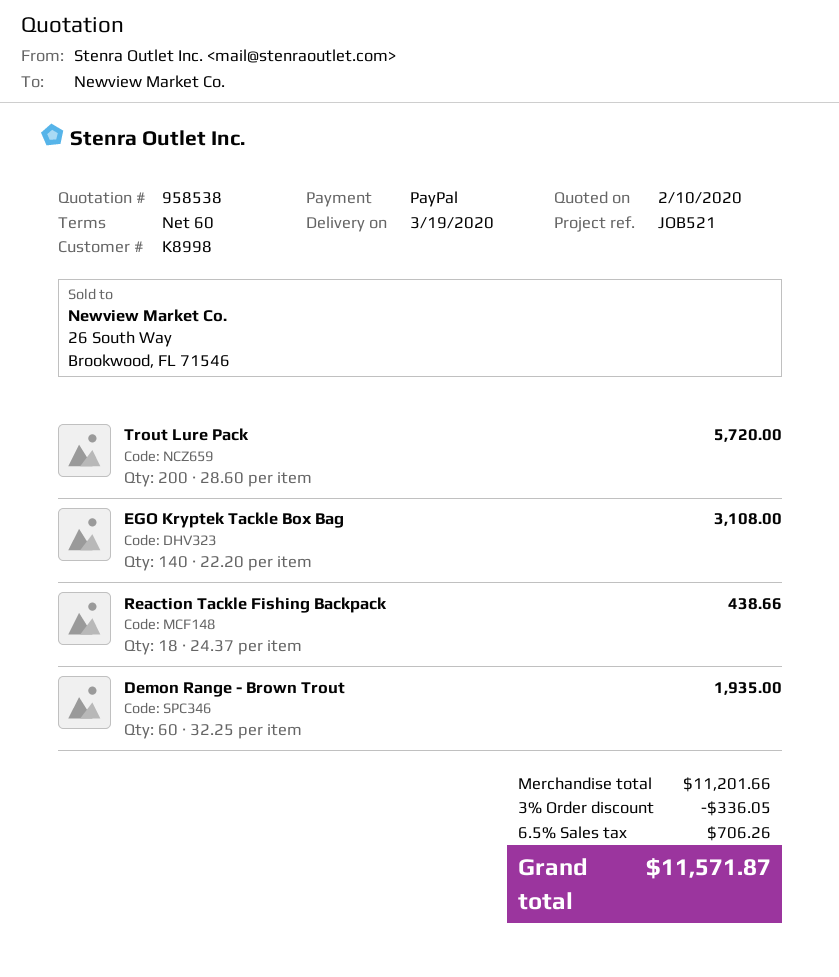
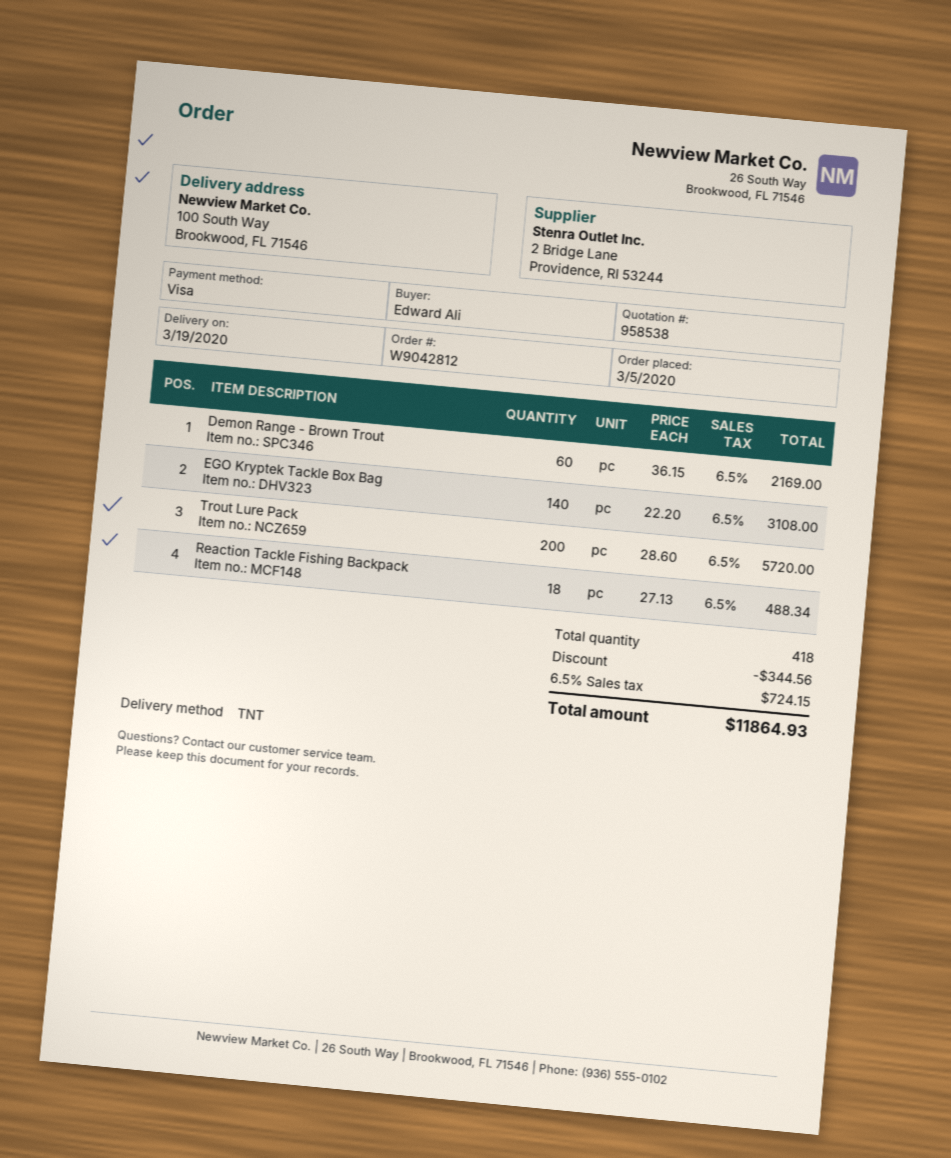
payment method: PayPal -> Visa
Reaction Tackle Fishing Backpack: 18 x 24.37 = 438.66 -> 18 x 27.13 = 488.34
Demon Range - Brown Trout: 60 x 32.25 = 1935.00 -> 60 x 36.15 = 2169.00
discount: 336.05 -> 344.56
tax: 6.5% = 706.26 -> 6.5% = 724.15
total: 11571.87 -> 11864.93

